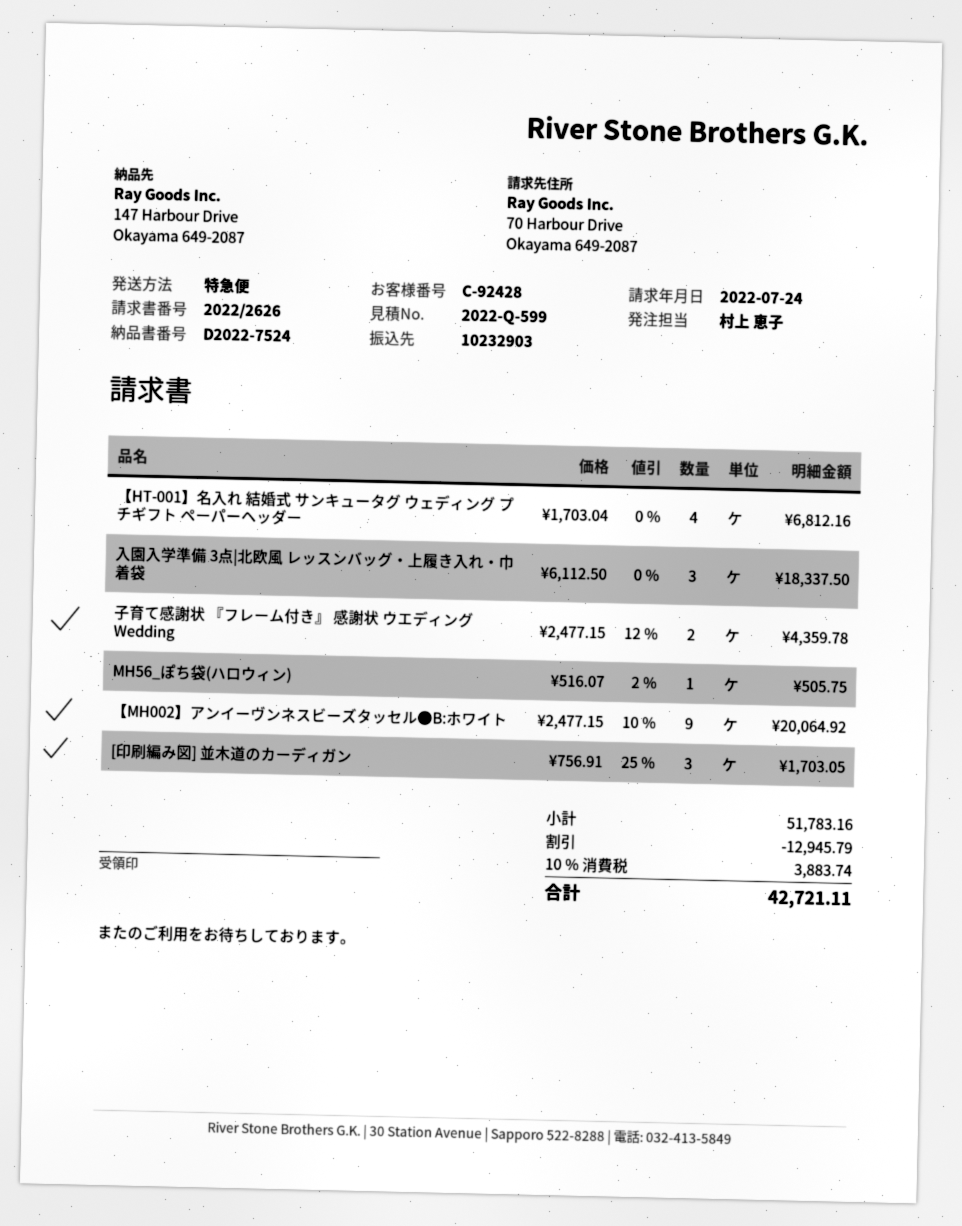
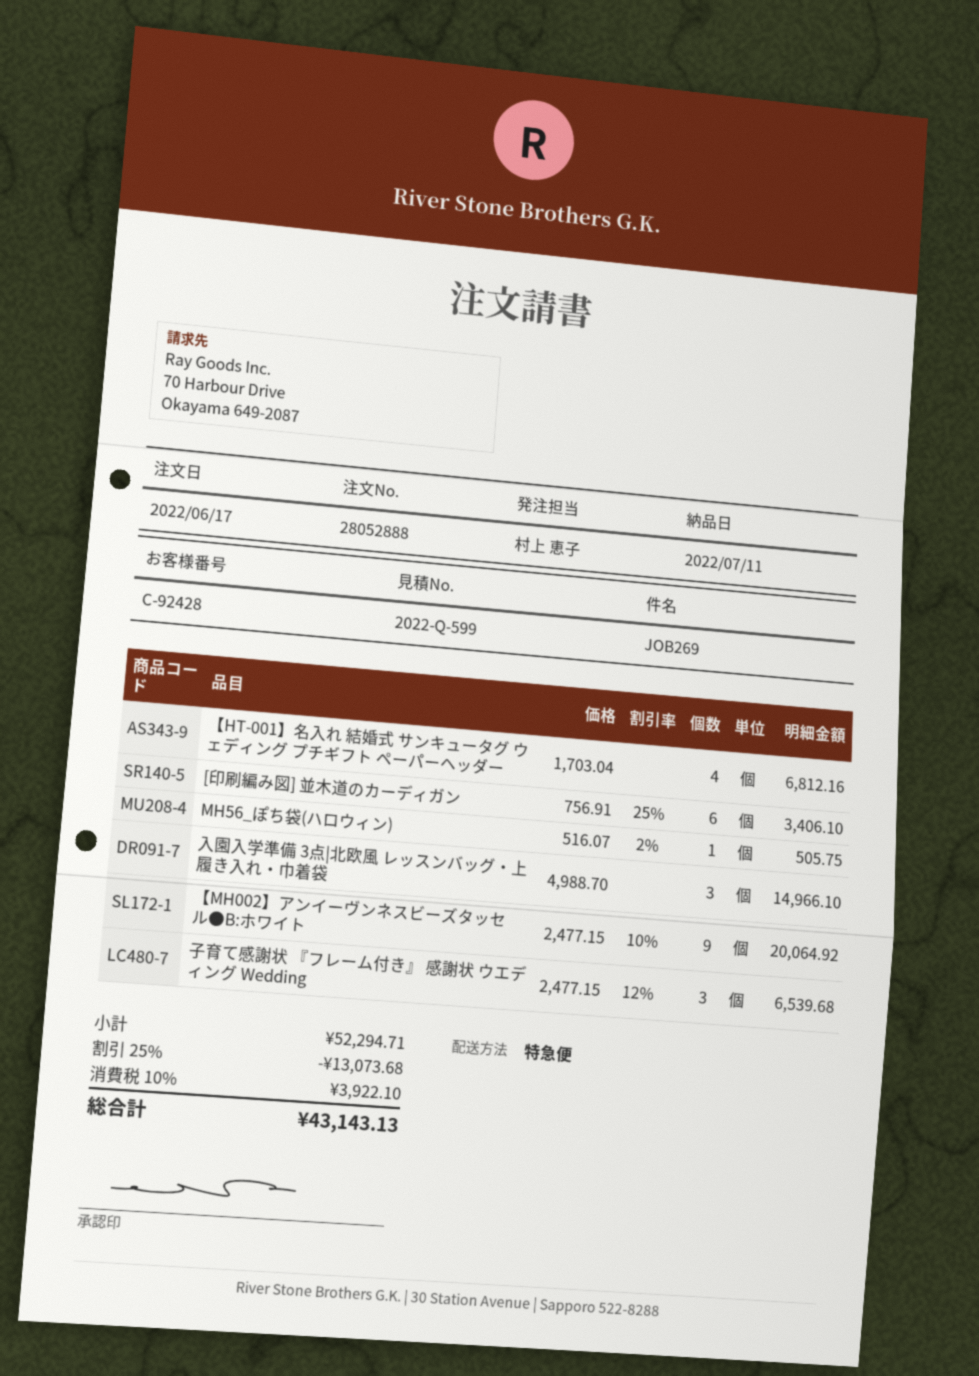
入園入学準備 3点|北欧風 レッスンバッグ・上履き入れ・巾着袋: 3 x 6112.50 = 18337.50 -> 3 x 4988.70 = 14966.10
子育て感謝状 『フレーム付き』 感謝状 ウエディング Wedding: 2 x 2477.15 - 12% = 4359.78 -> 3 x 2477.15 - 12% = 6539.68
[印刷編み図] 並木道のカーディガン: 3 x 756.91 - 25% = 1703.05 -> 6 x 756.91 - 25% = 3406.10
subtotal: 51783.16 -> 52294.71
discount: 12945.79 -> 13073.68
tax: 10% = 3883.74 -> 10% = 3922.10
total: 42721.11 -> 43143.13

